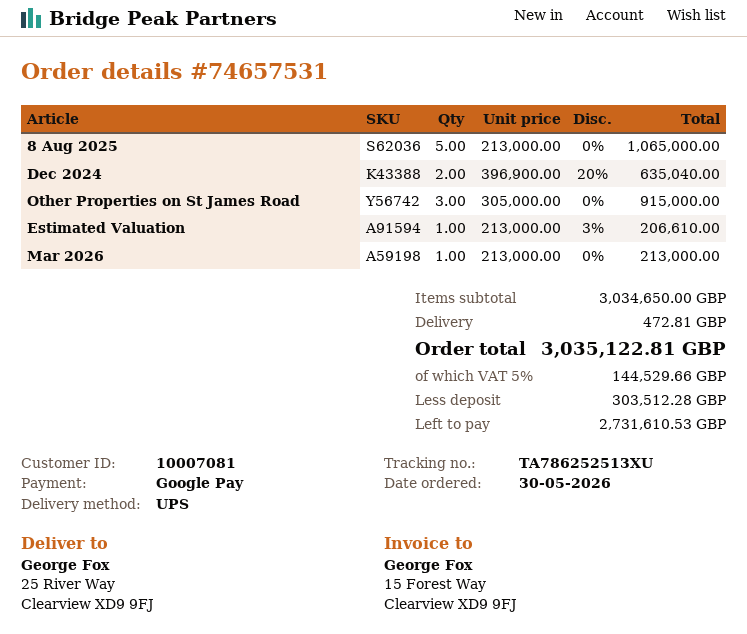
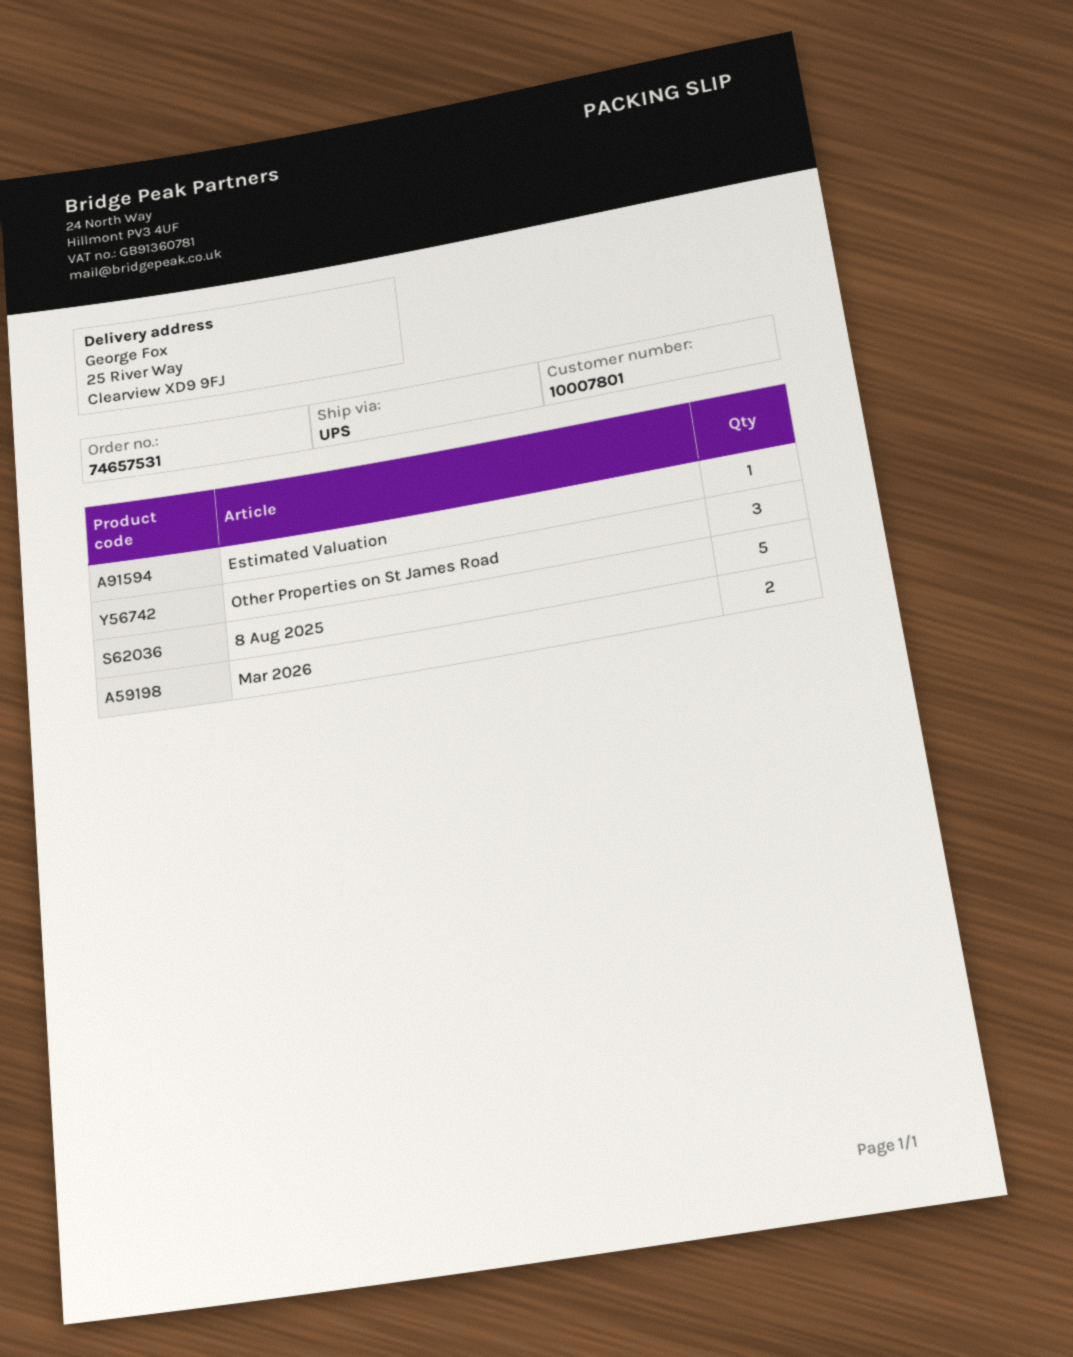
customer number: 10007081 -> 10007801
Dec 2024: 2 -> none
Mar 2026: 1 -> 2

